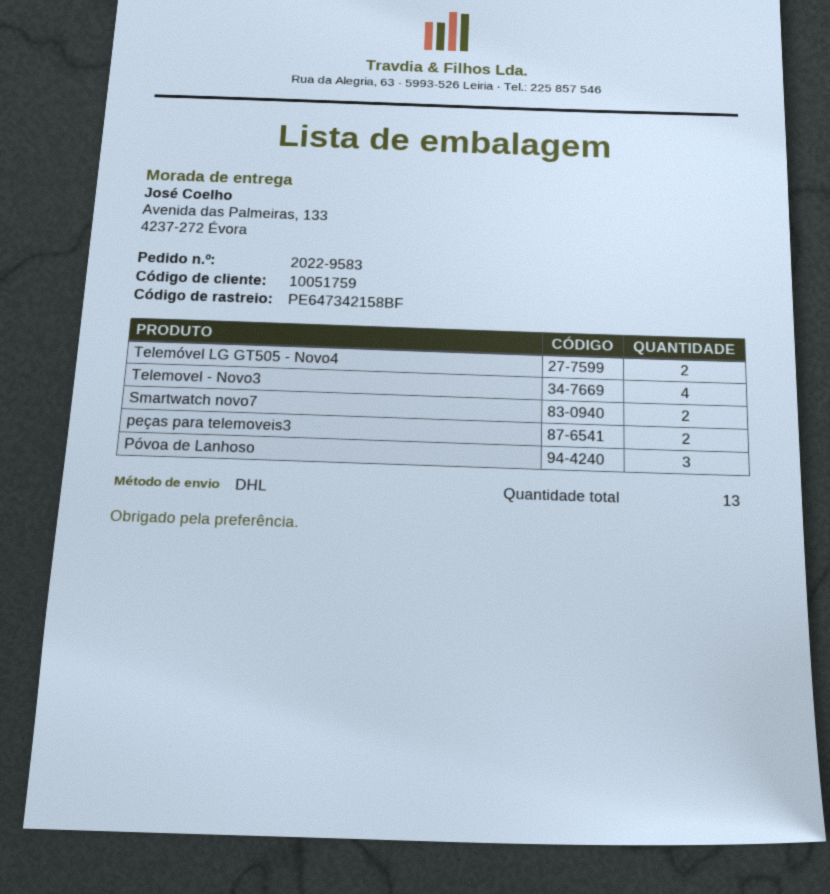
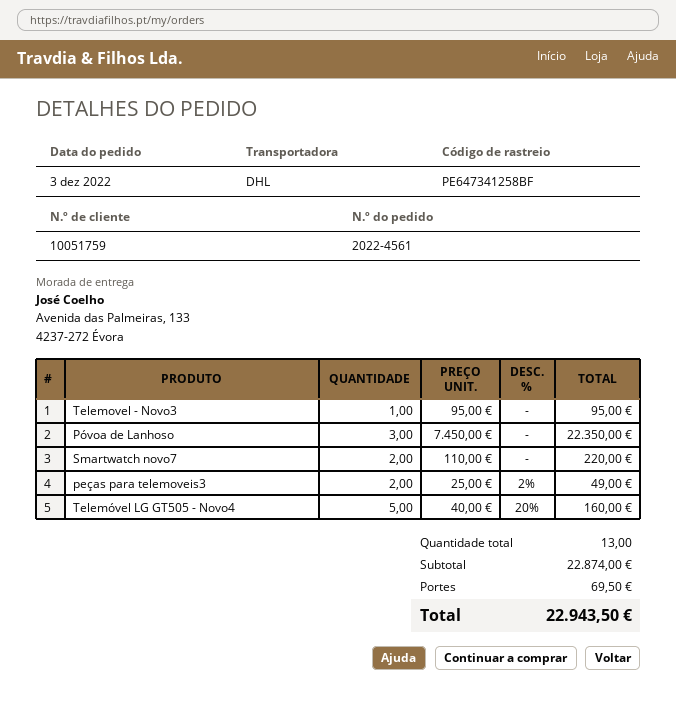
order number: 2022-9583 -> 2022-4561
tracking number: PE647342158BF -> PE647341258BF
Telemóvel LG GT505 - Novo4: 2 -> 5
Telemovel - Novo3: 4 -> 1

